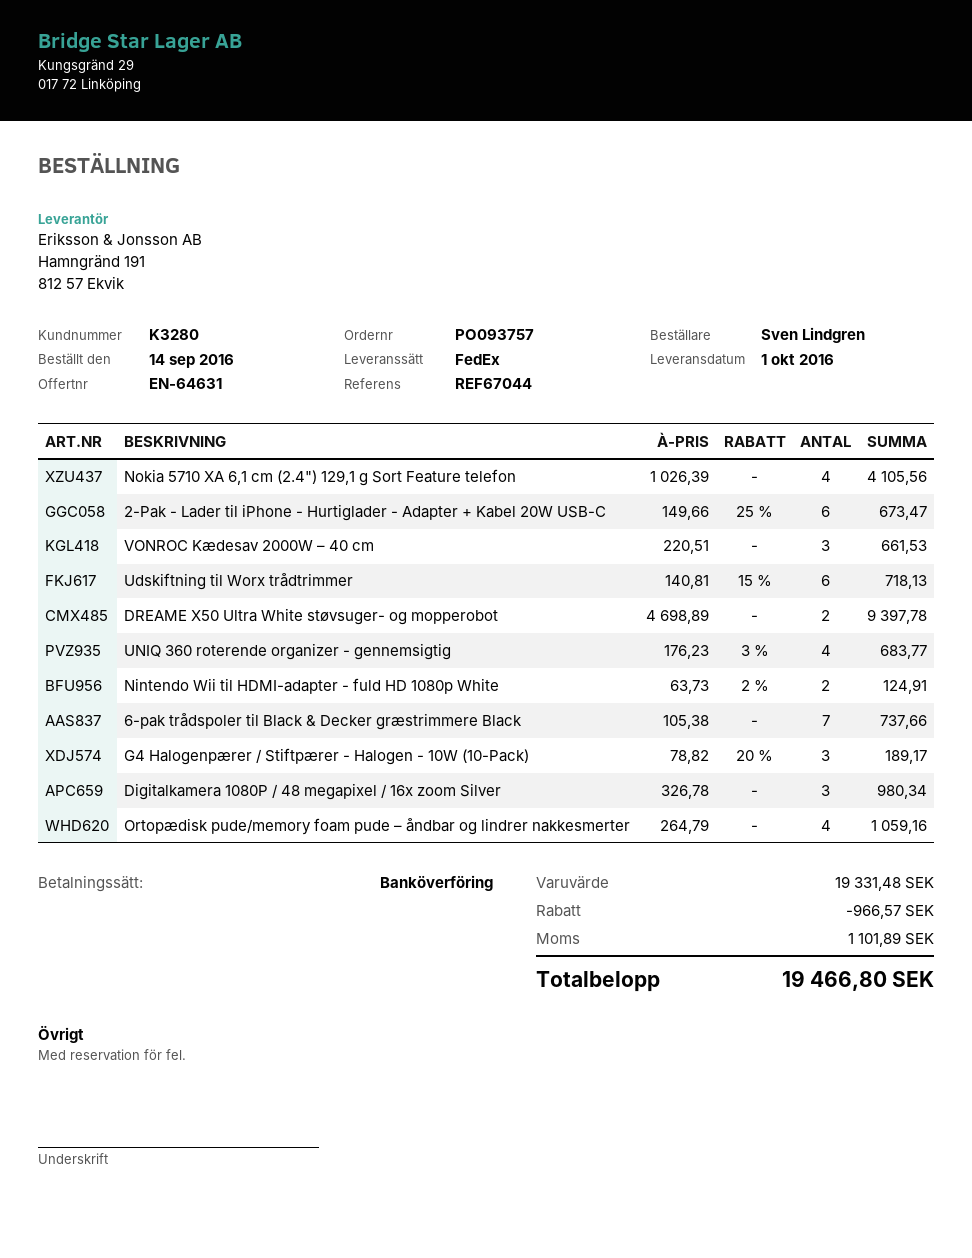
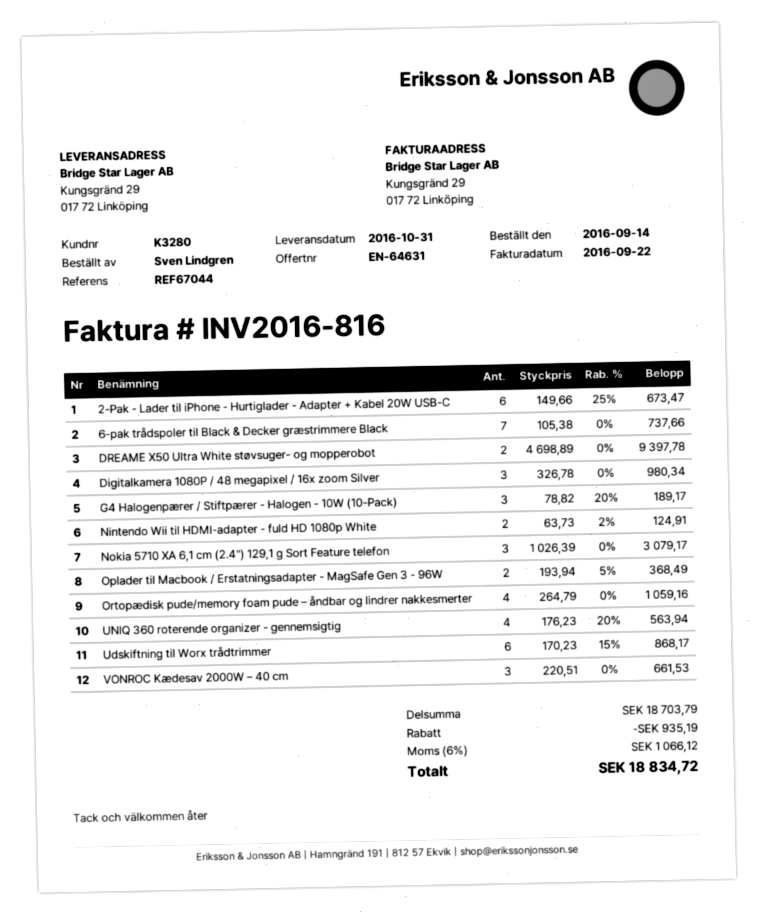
delivery date: 2016-10-01 -> 2016-10-31
Nokia 5710 XA 6,1 cm (2.4") 129,1 g Sort Feature telefon: 4 x 1026.39 = 4105.56 -> 3 x 1026.39 = 3079.17
Udskiftning til Worx trådtrimmer: 6 x 140.81 - 15% = 718.13 -> 6 x 170.23 - 15% = 868.17
UNIQ 360 roterende organizer - gennemsigtig: 4 x 176.23 - 3% = 683.77 -> 4 x 176.23 - 20% = 563.94
Oplader til Macbook / Erstatningsadapter - MagSafe Gen 3 - 96W: none -> 2 x 193.94 - 5% = 368.49
subtotal: 19331.48 -> 18703.79
discount: 966.57 -> 935.19
tax: 1101.89 -> 1066.12
total: 19466.80 -> 18834.72

